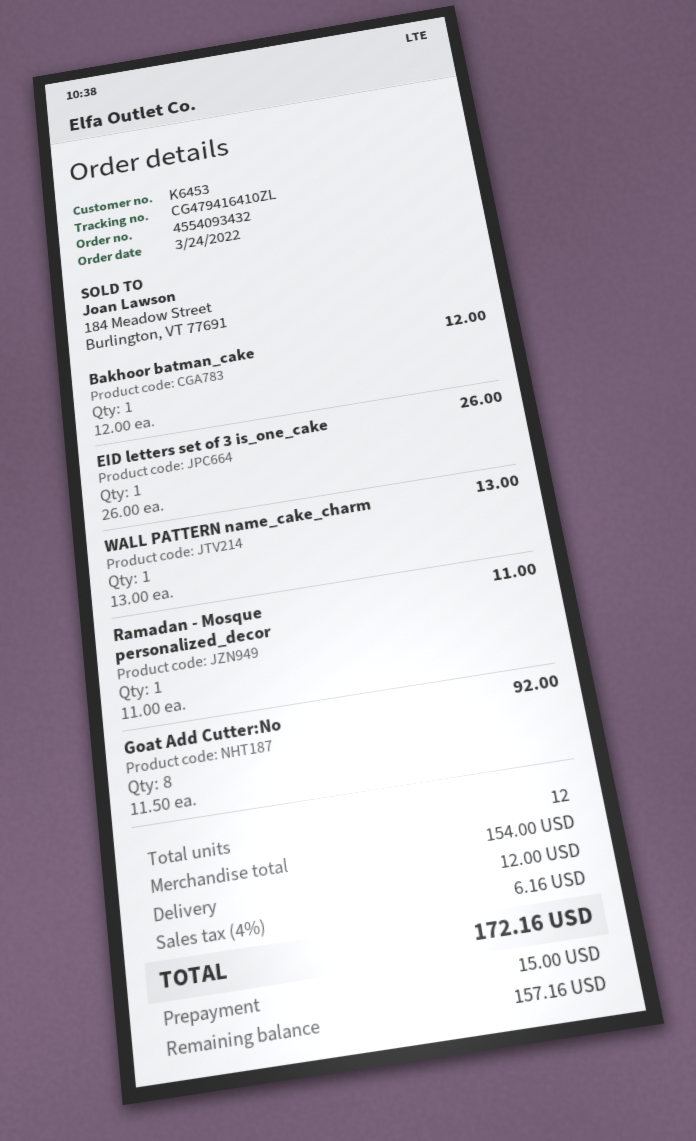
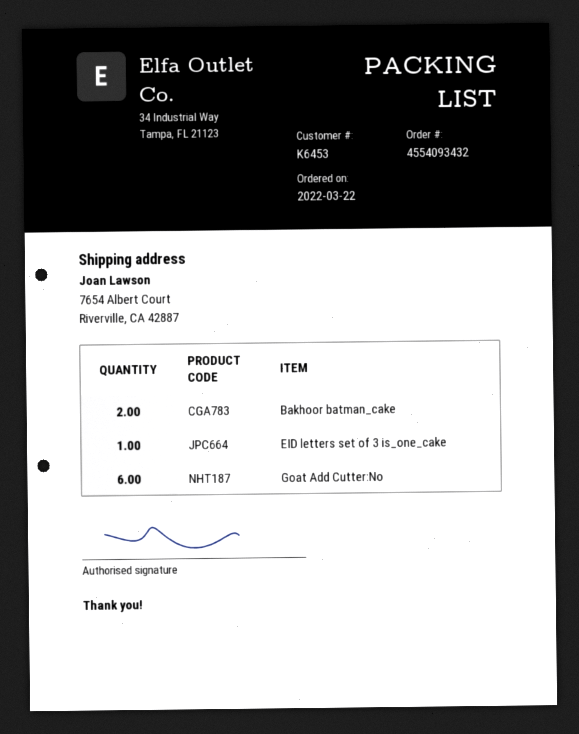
order date: 2022-03-24 -> 2022-03-22
Bakhoor batman_cake: 1 -> 2
WALL PATTERN name_cake_charm: 1 -> none
Ramadan - Mosque personalized_decor: 1 -> none
Goat Add Cutter:No: 8 -> 6

